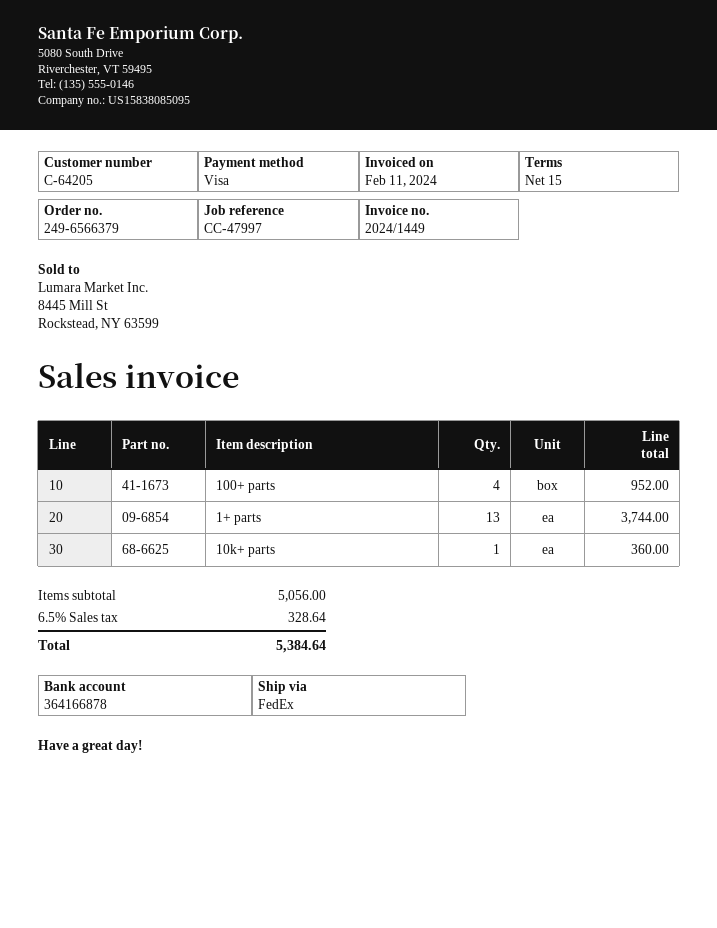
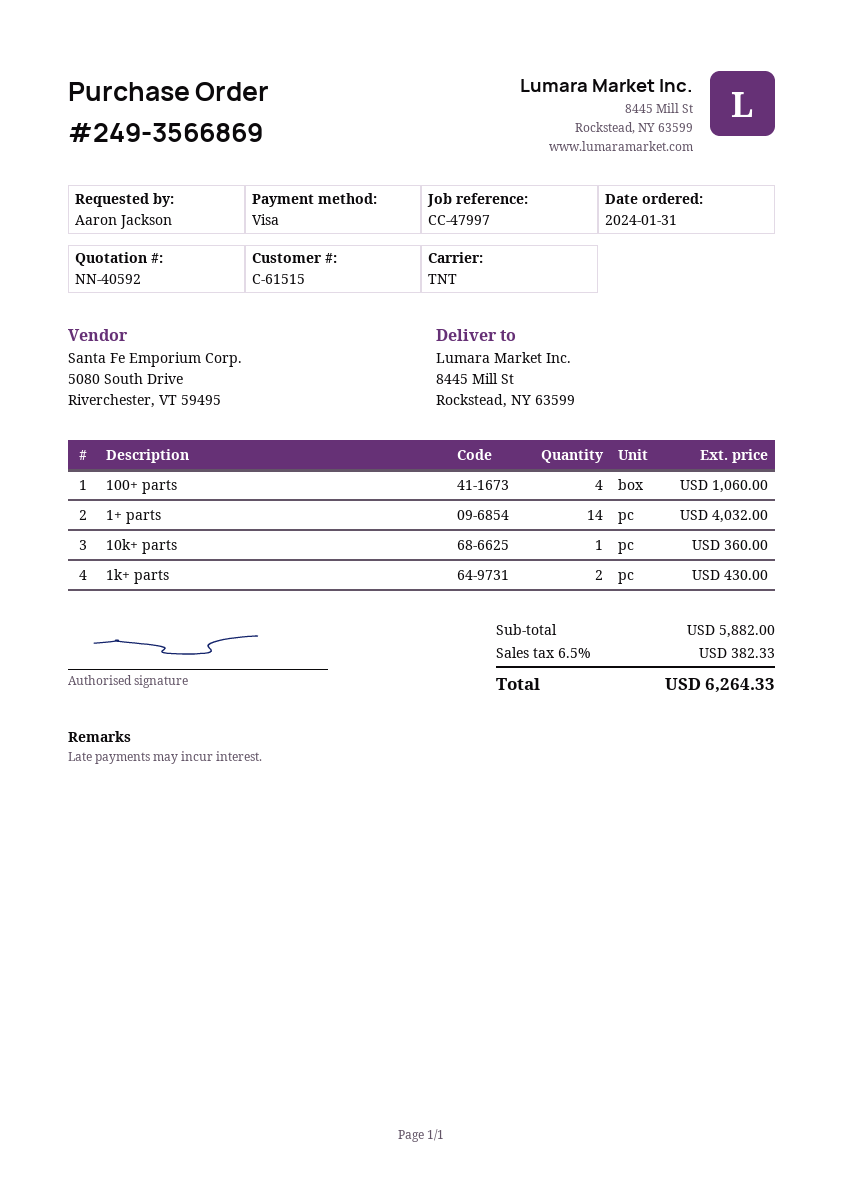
order number: 249-6566379 -> 249-3566869
customer number: C-64205 -> C-61515
shipping method: FedEx -> TNT
100+ parts: 4 for 952.00 -> 4 for 1060.00
1+ parts: 13 for 3744.00 -> 14 for 4032.00
1k+ parts: none -> 2 for 430.00
subtotal: 5056.00 -> 5882.00
tax: 6.5% = 328.64 -> 6.5% = 382.33
total: 5384.64 -> 6264.33

